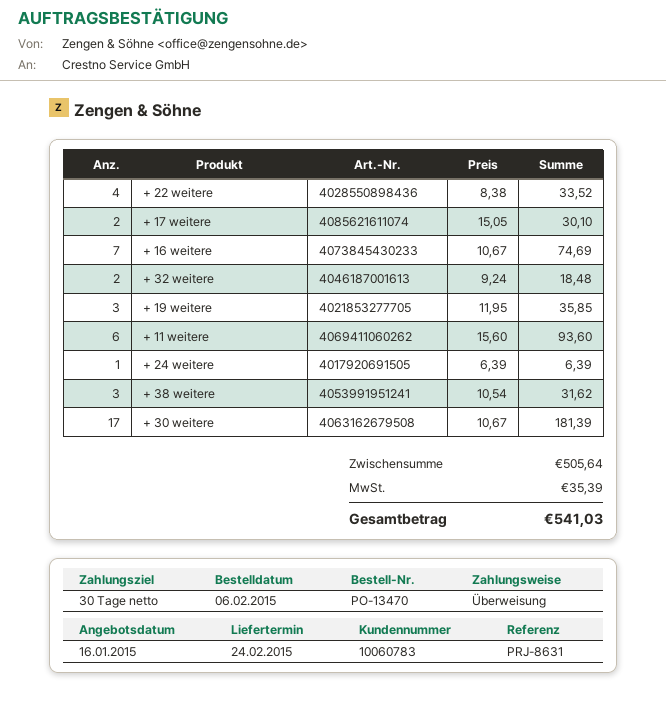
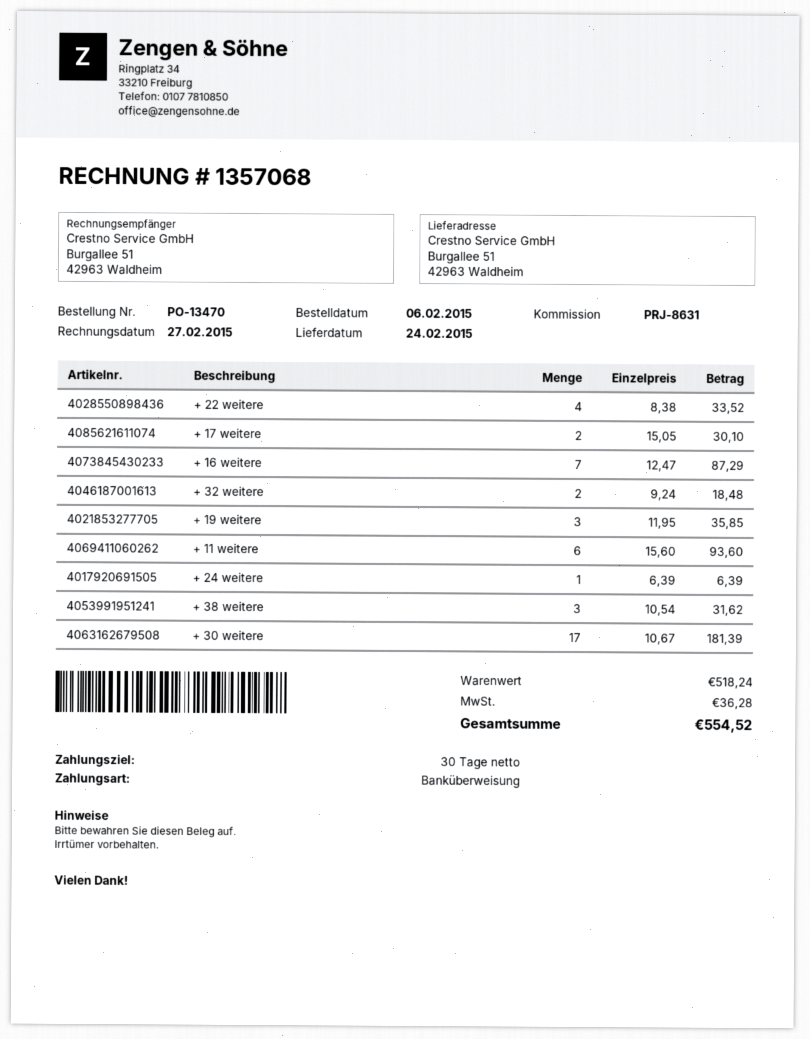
+ 16 weitere: 7 x 10.67 = 74.69 -> 7 x 12.47 = 87.29
subtotal: 505.64 -> 518.24
tax: 35.39 -> 36.28
total: 541.03 -> 554.52

